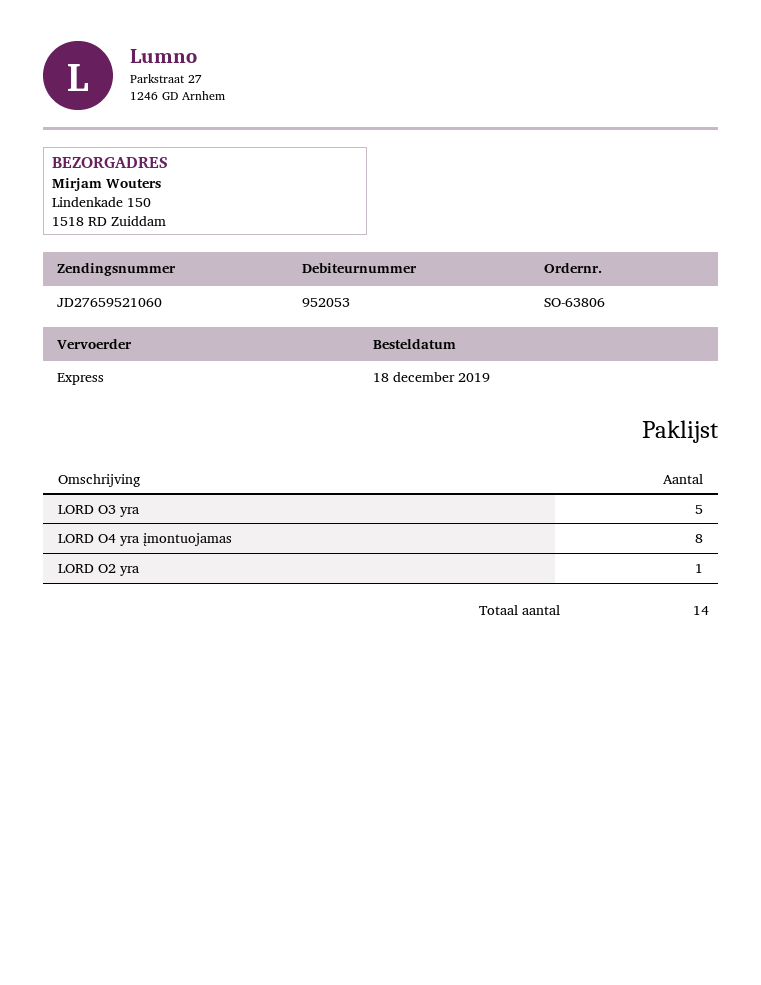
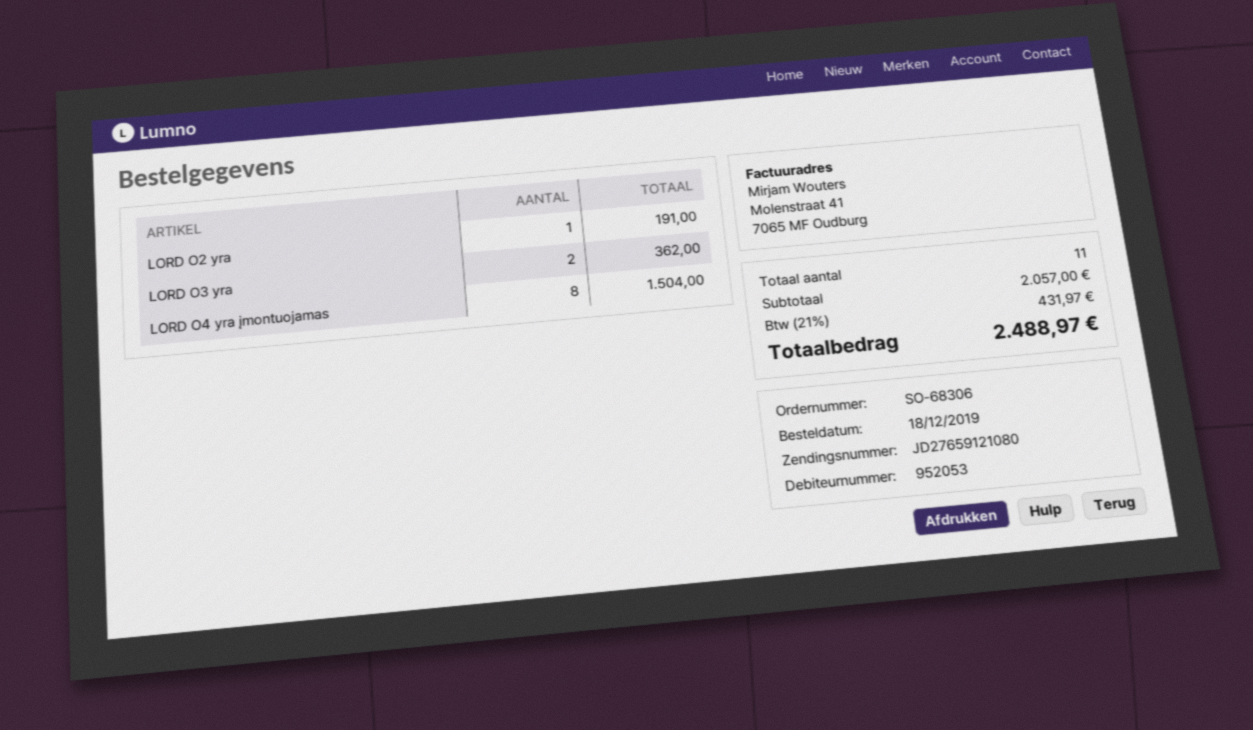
order number: SO-63806 -> SO-68306
tracking number: JD27659521060 -> JD27659121080
LORD O3 yra: 5 -> 2
total quantity: 14 -> 11

